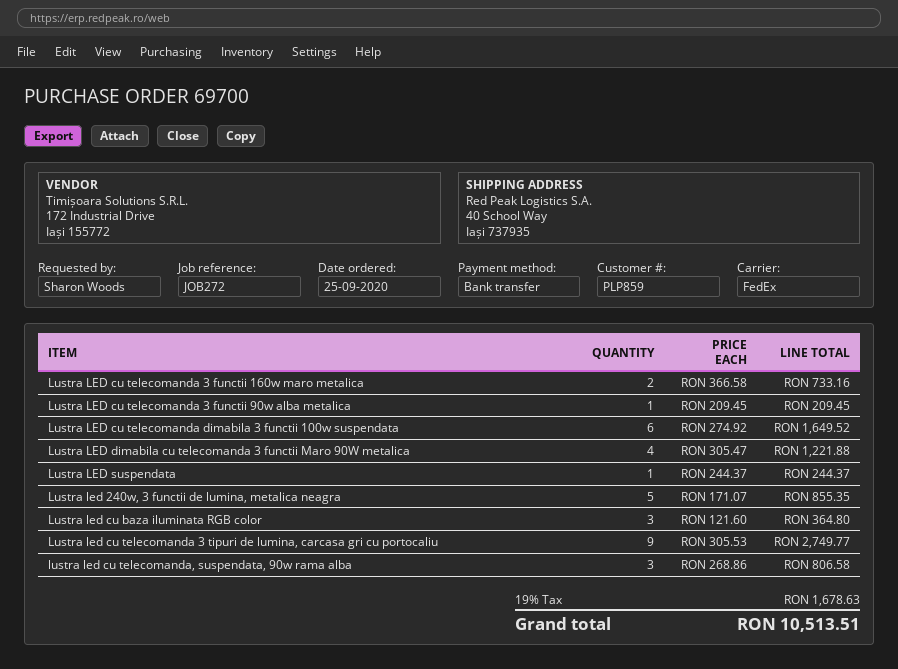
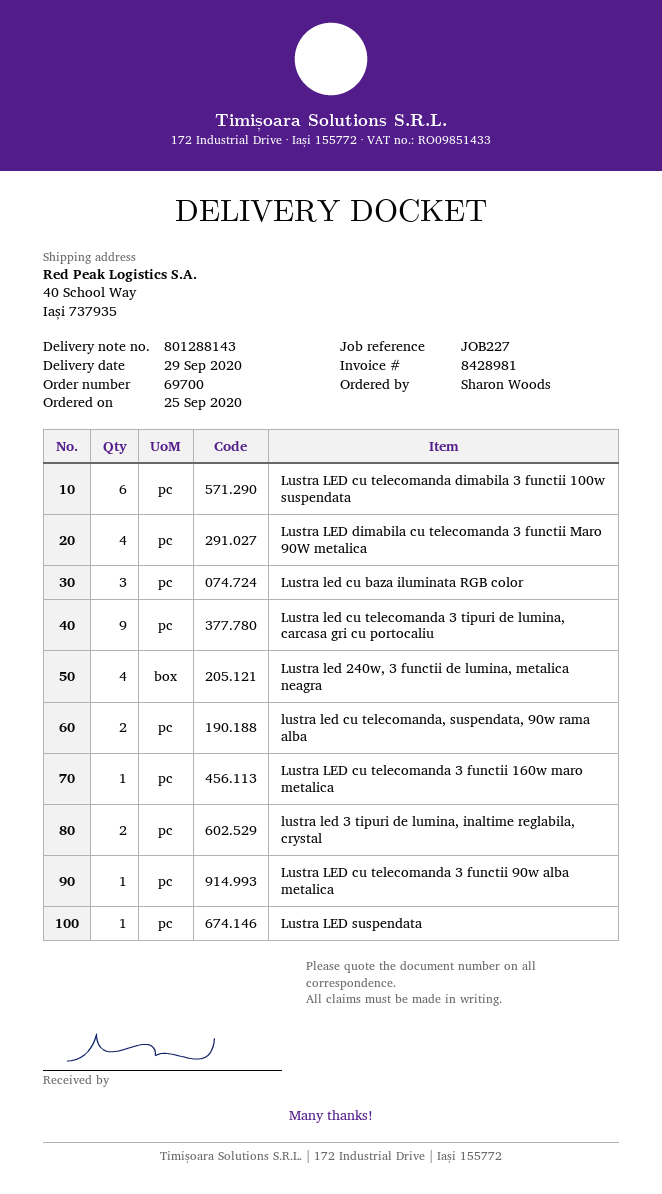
reference: JOB272 -> JOB227
Lustra LED cu telecomanda 3 functii 160w maro metalica: 2 -> 1
Lustra led 240w, 3 functii de lumina, metalica neagra: 5 -> 4
lustra led cu telecomanda, suspendata, 90w rama alba: 3 -> 2
lustra led 3 tipuri de lumina, inaltime reglabila, crystal: none -> 2

